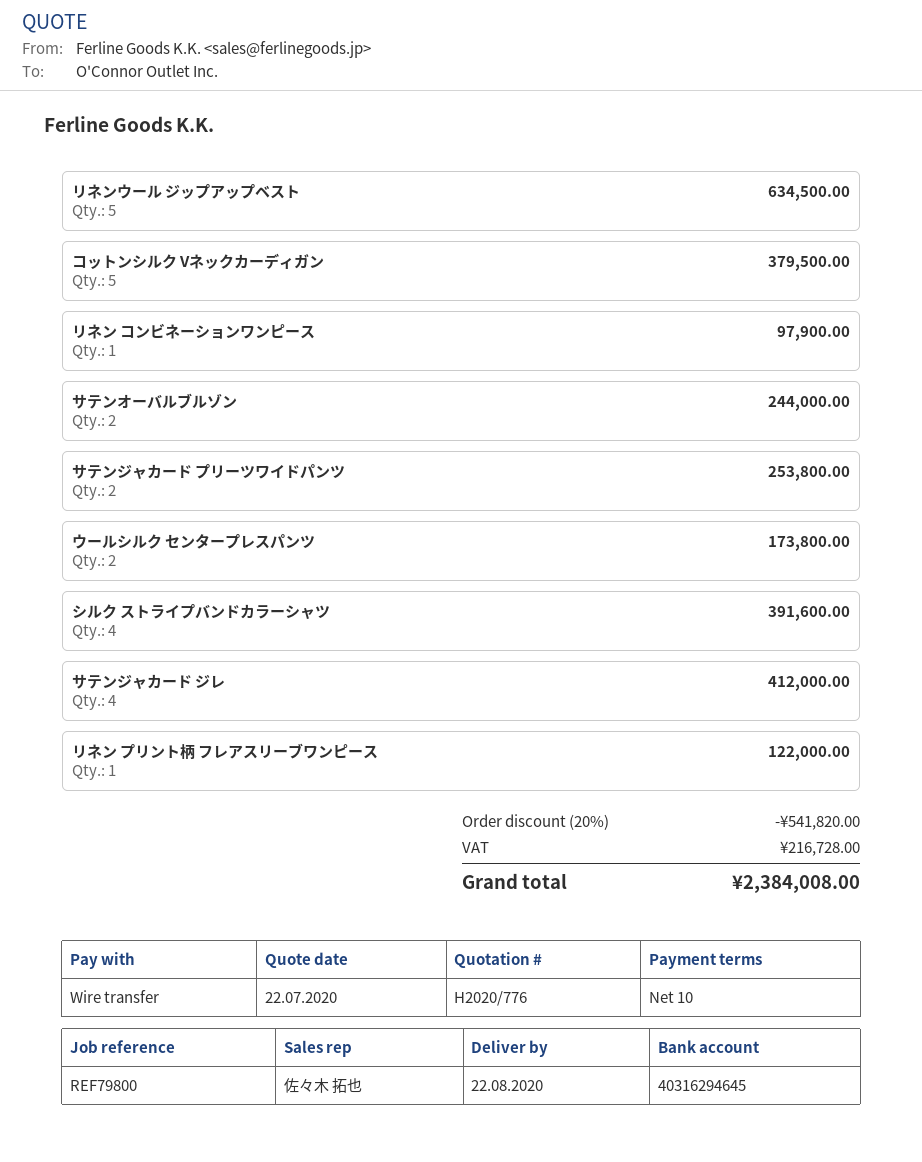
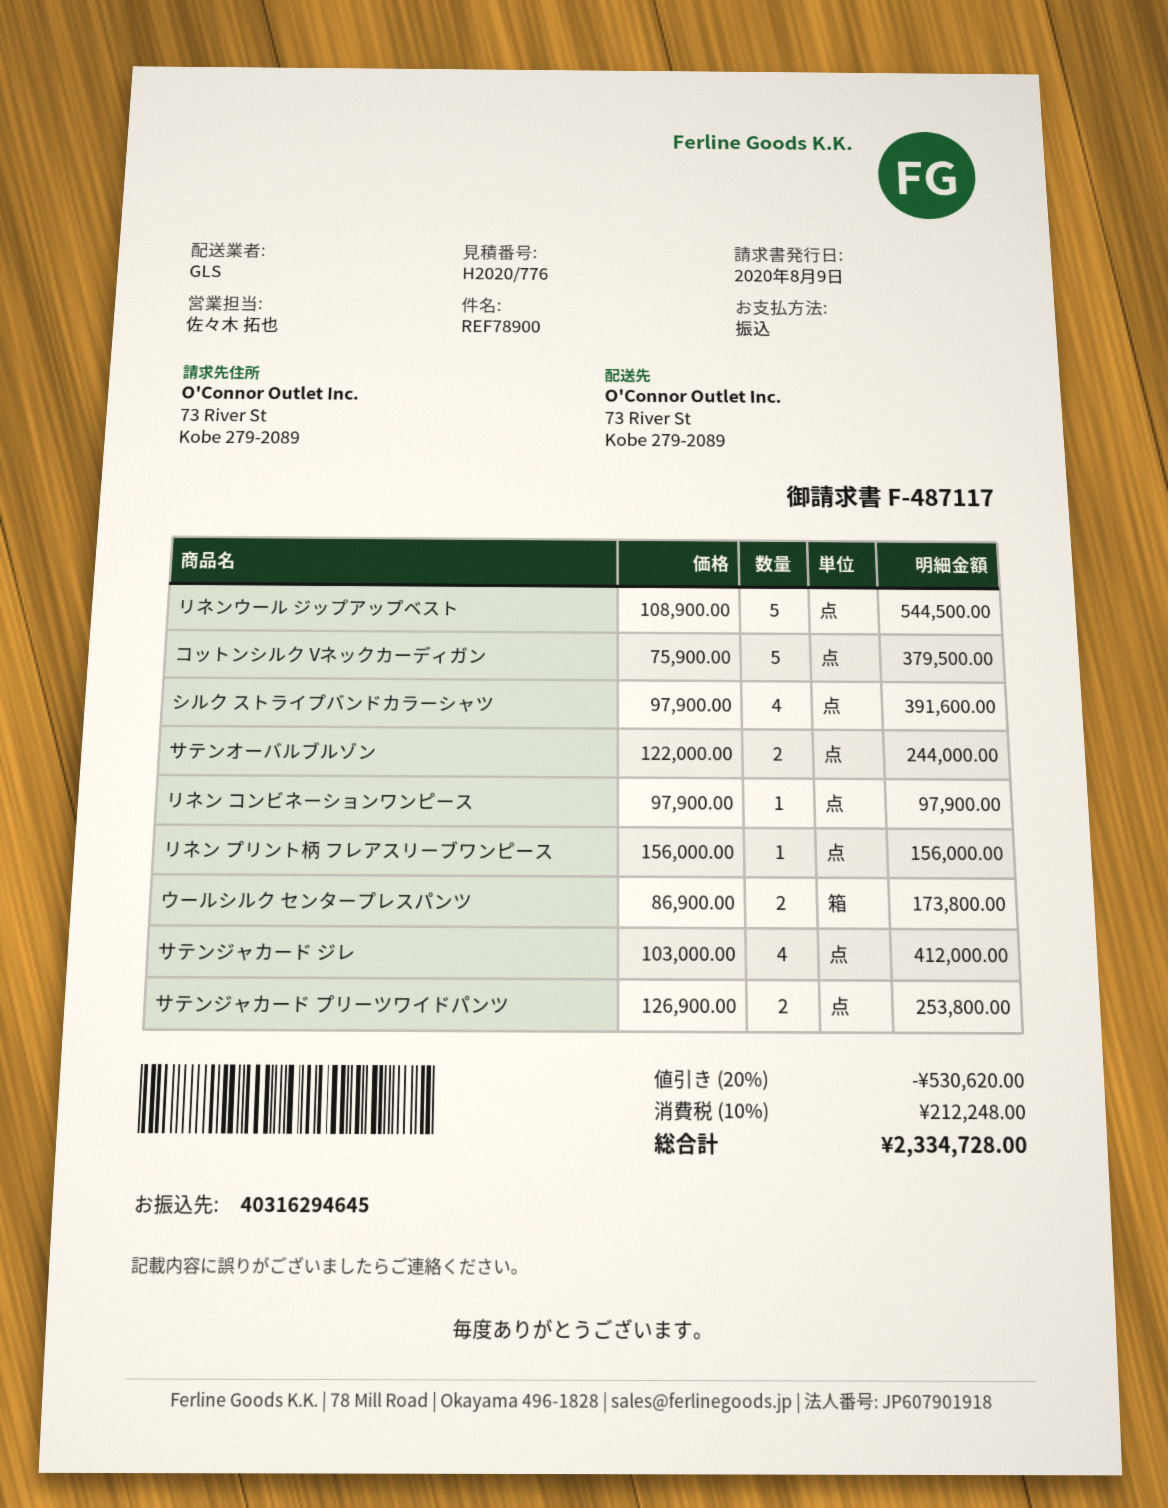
reference: REF79800 -> REF78900
リネンウール ジップアップベスト: 5 for 634500.00 -> 5 for 544500.00
リネン プリント柄 フレアスリーブワンピース: 1 for 122000.00 -> 1 for 156000.00
discount: 20% = 541820.00 -> 20% = 530620.00
tax: 216728.00 -> 212248.00
total: 2384008.00 -> 2334728.00

